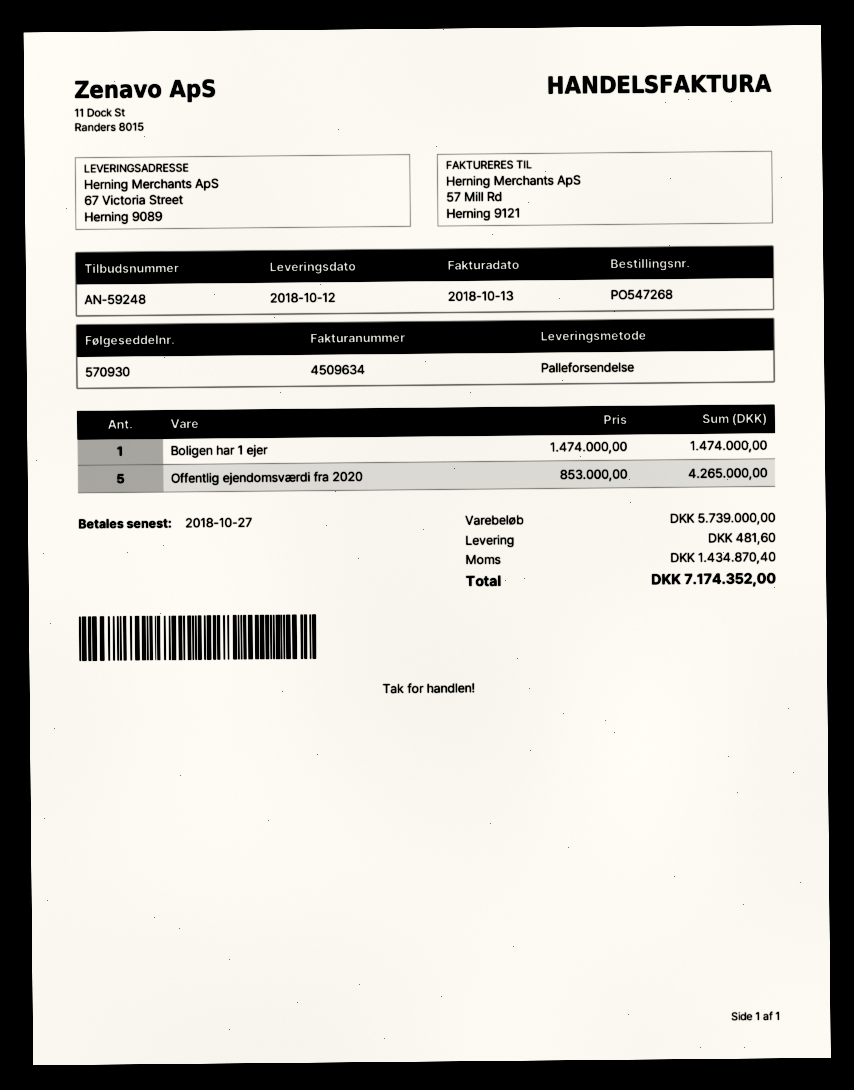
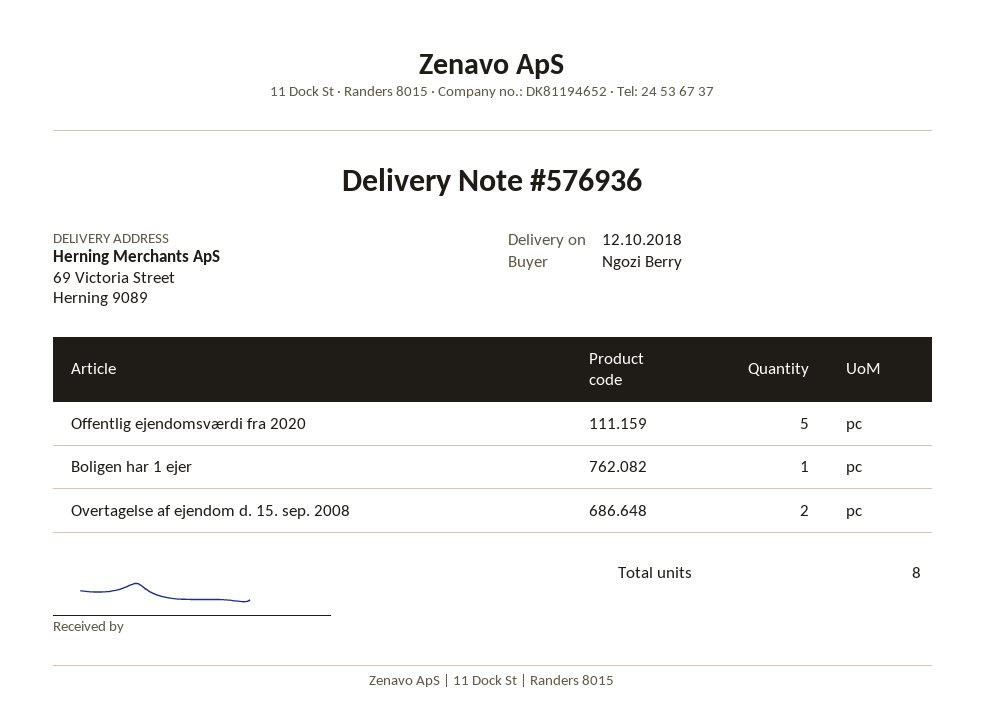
delivery note number: 570930 -> 576936
ship to: 67 Victoria Street, Herning 9089 -> 69 Victoria Street, Herning 9089
Overtagelse af ejendom d. 15. sep. 2008: none -> 2

